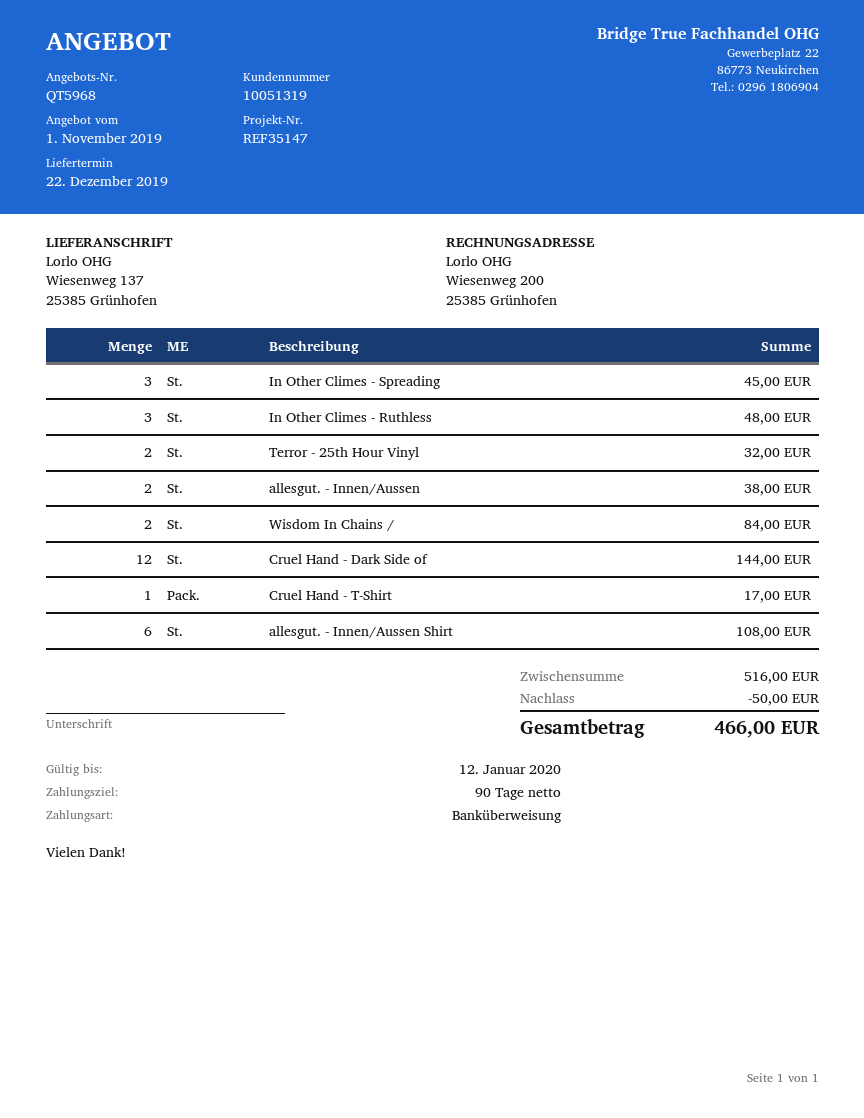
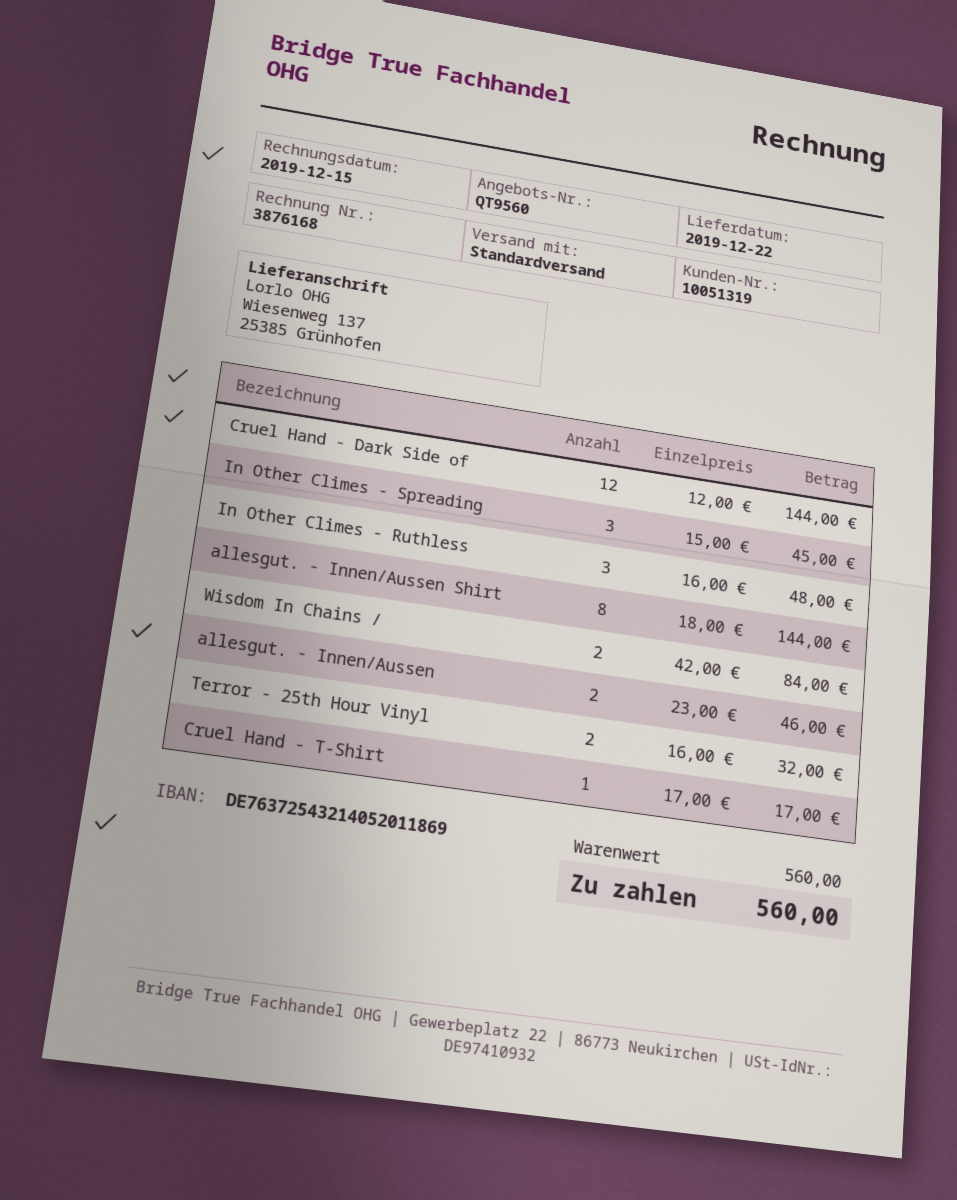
quote number: QT5968 -> QT9560
allesgut. - Innen/Aussen: 2 for 38.00 -> 2 for 46.00
allesgut. - Innen/Aussen Shirt: 6 for 108.00 -> 8 for 144.00
subtotal: 516.00 -> 560.00
discount: 50.00 -> none
total: 466.00 -> 560.00

